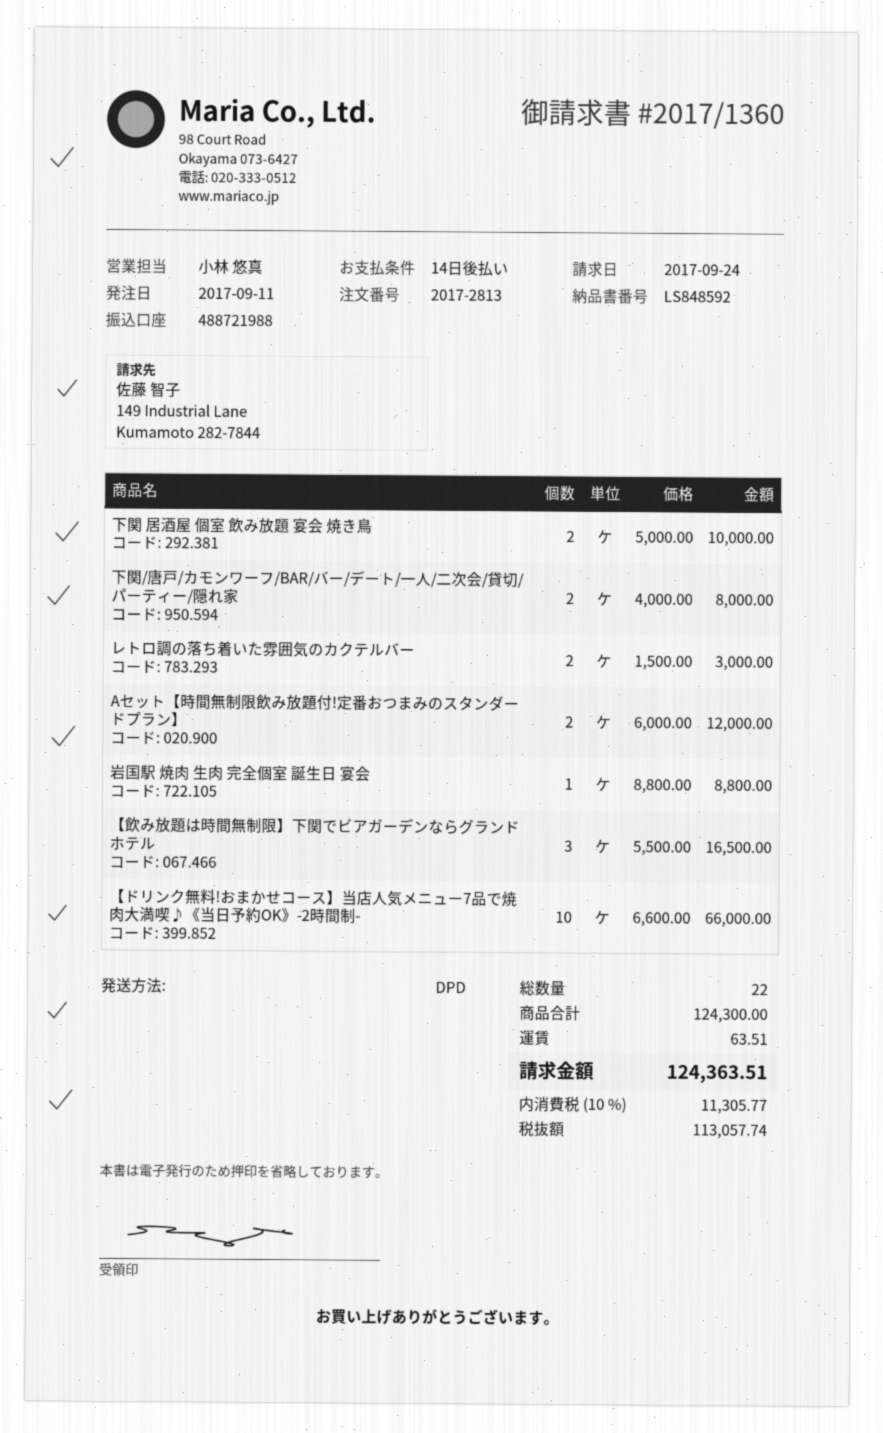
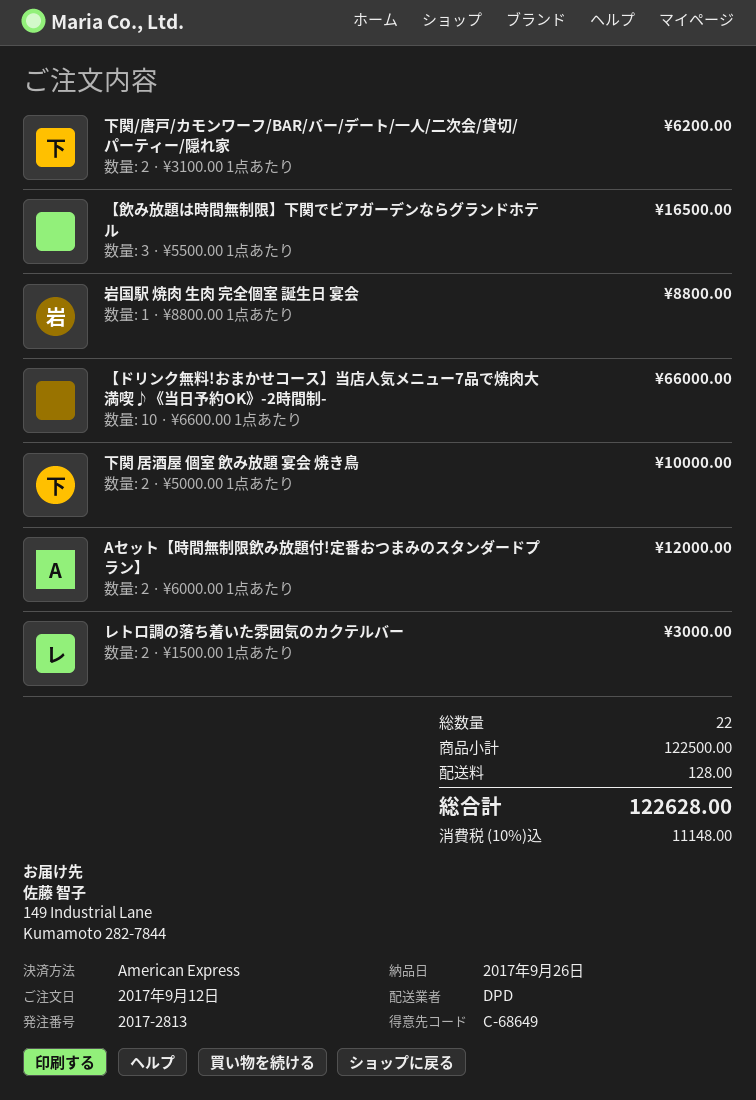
order date: 2017-09-11 -> 2017-09-12
下関/唐戸/カモンワーフ/BAR/バー/デート/一人/二次会/貸切/パーティー/隠れ家: 2 x 4000.00 = 8000.00 -> 2 x 3100.00 = 6200.00
subtotal: 124300.00 -> 122500.00
shipping: 63.51 -> 128.00
tax: 10% = 11305.77 -> 10% = 11148.00
total: 124363.51 -> 122628.00

